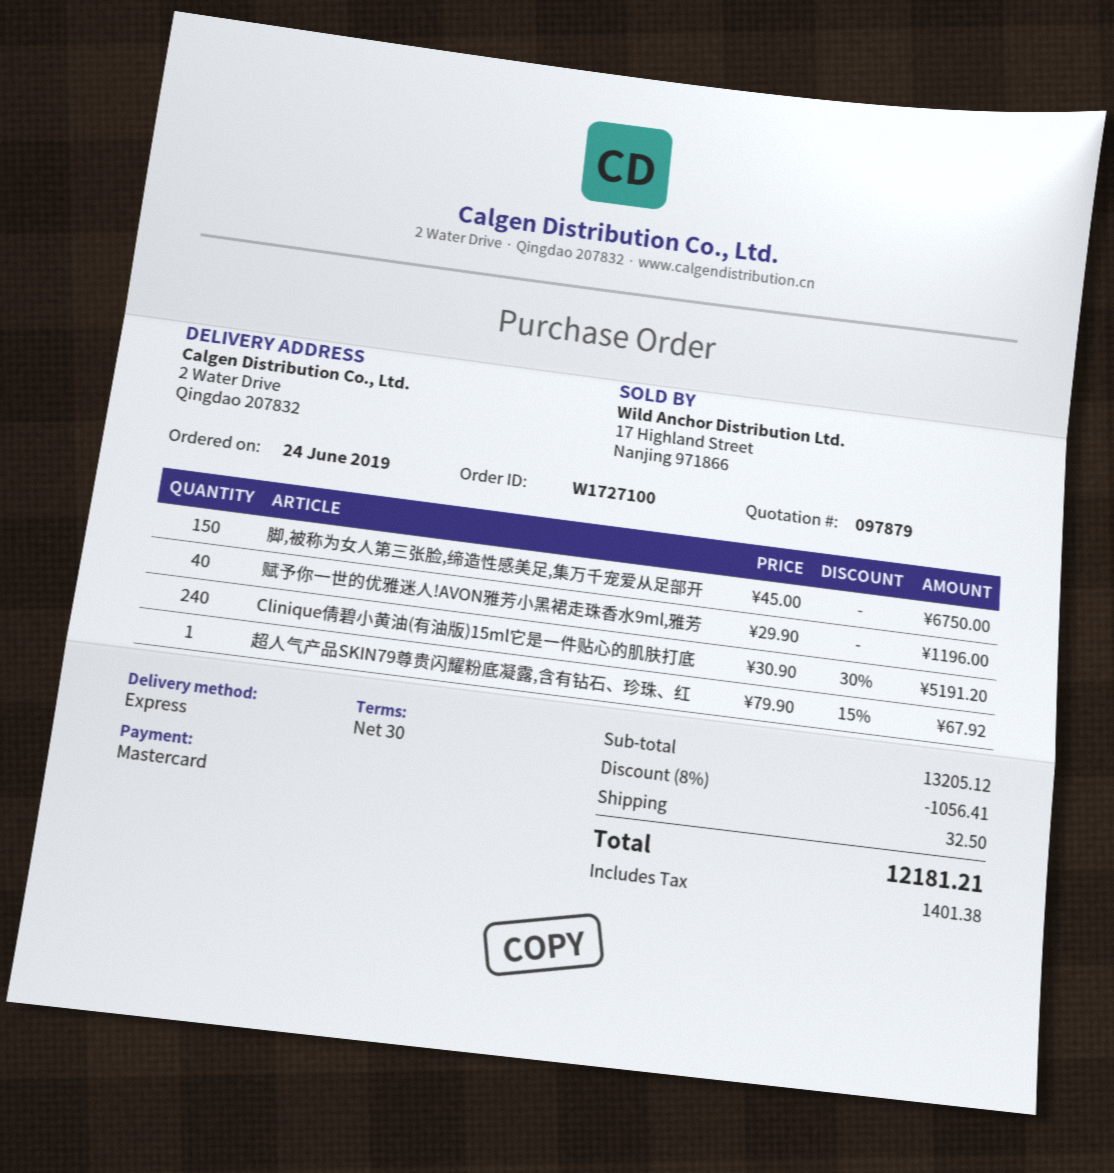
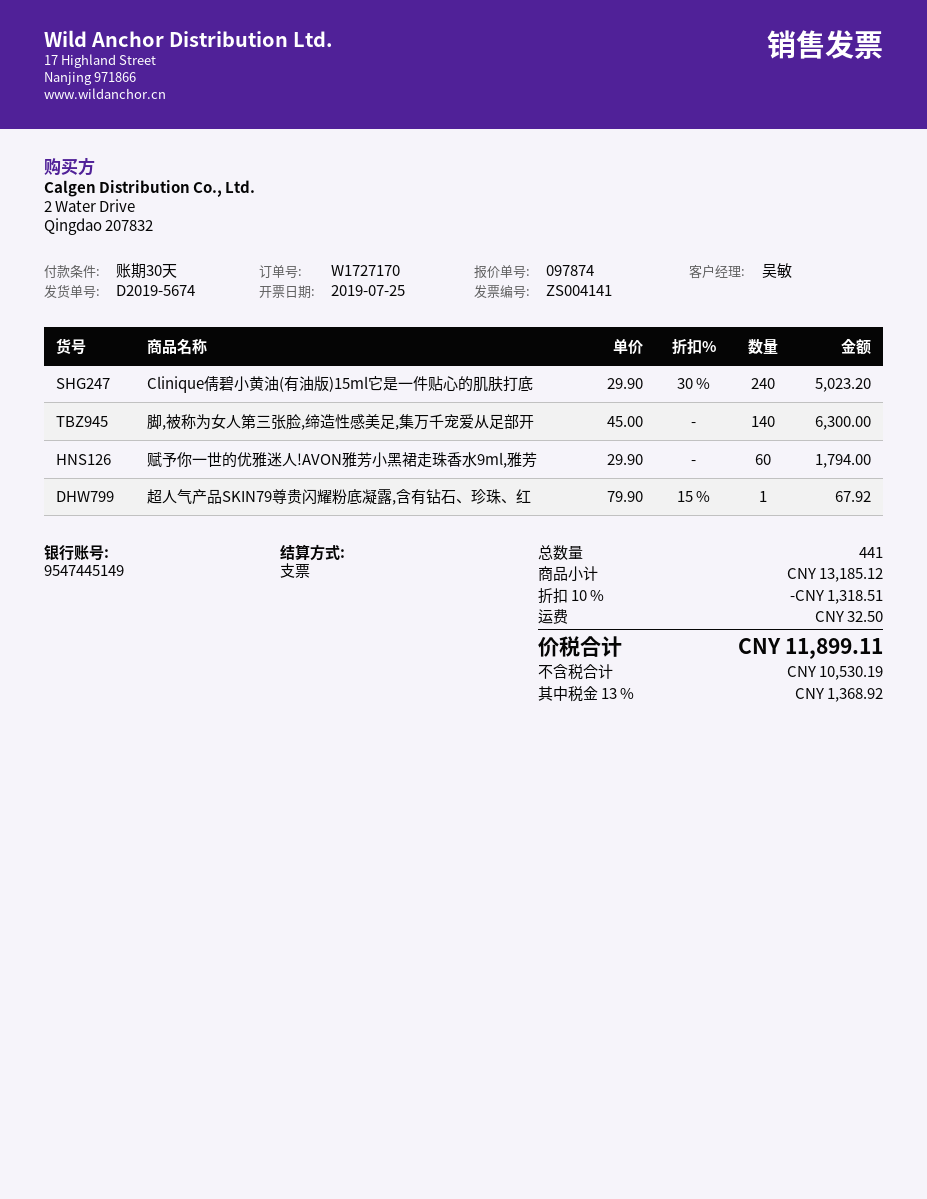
quote number: 097879 -> 097874
order number: W1727100 -> W1727170
payment method: Mastercard -> cheque
脚,被称为女人第三张脸,缔造性感美足,集万千宠爱从足部开: 150 x 45.00 = 6750.00 -> 140 x 45.00 = 6300.00
赋予你一世的优雅迷人!AVON雅芳小黑裙走珠香水9ml,雅芳: 40 x 29.90 = 1196.00 -> 60 x 29.90 = 1794.00
Clinique倩碧小黄油(有油版)15ml它是一件贴心的肌肤打底: 240 x 30.90 - 30% = 5191.20 -> 240 x 29.90 - 30% = 5023.20
subtotal: 13205.12 -> 13185.12
discount: 8% = 1056.41 -> 10% = 1318.51
tax: 1401.38 -> 1368.92
total: 12181.21 -> 11899.11

